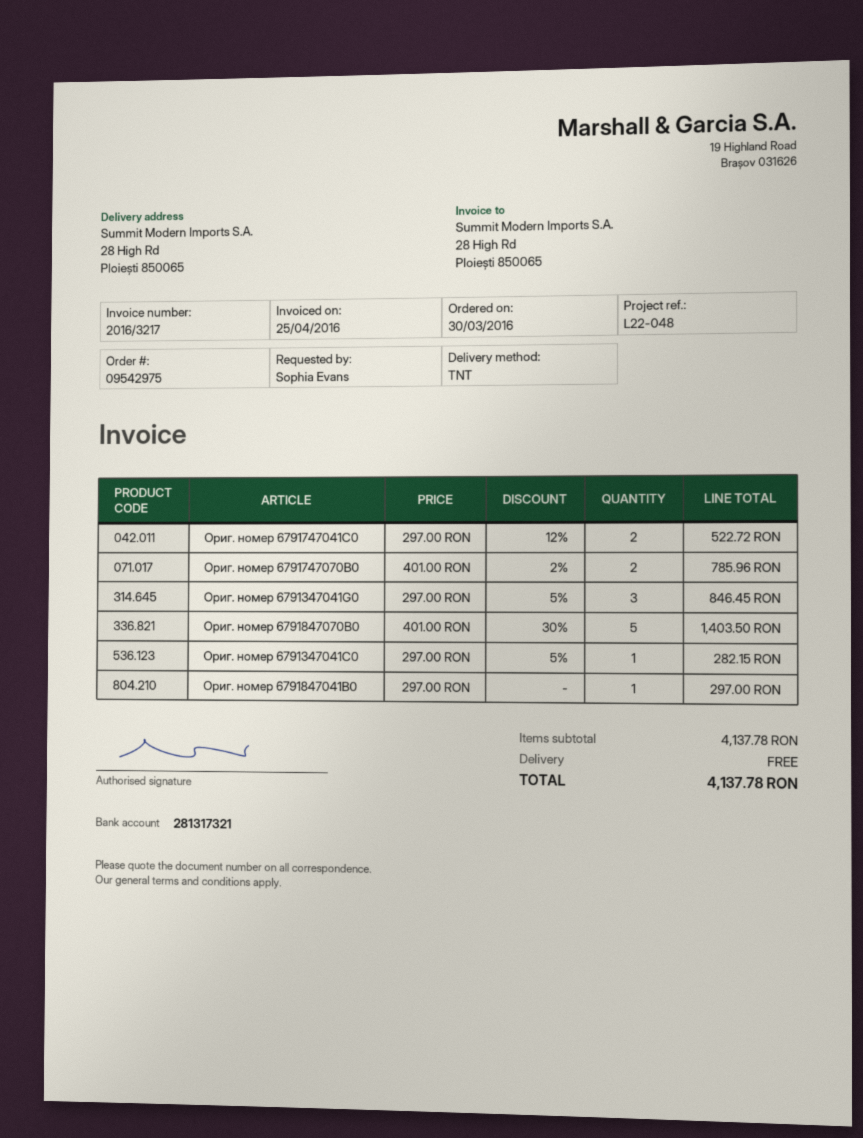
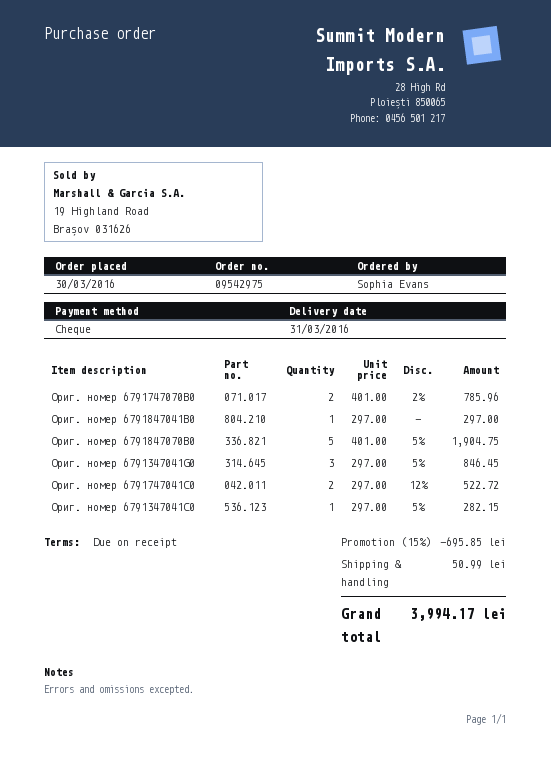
Ориг. номер 6791847070B0: 5 x 401.00 - 30% = 1403.50 -> 5 x 401.00 - 5% = 1904.75
discount: none -> 15% = 695.85
shipping: 0.00 -> 50.99
total: 4137.78 -> 3994.17

